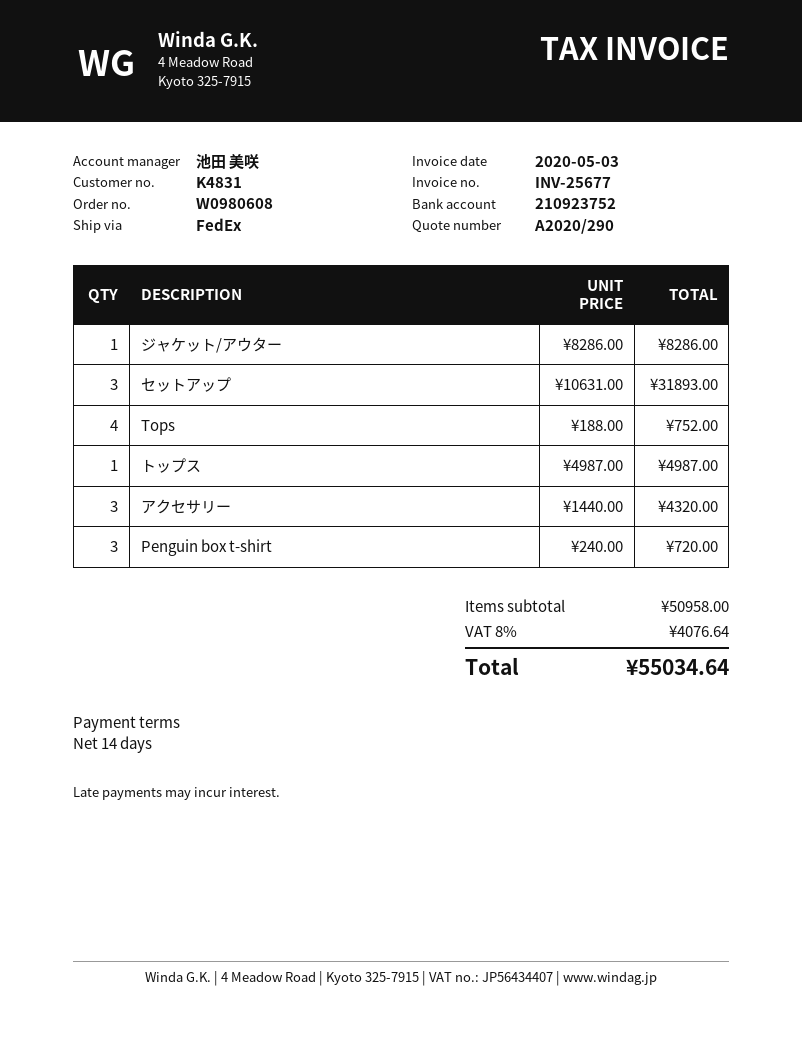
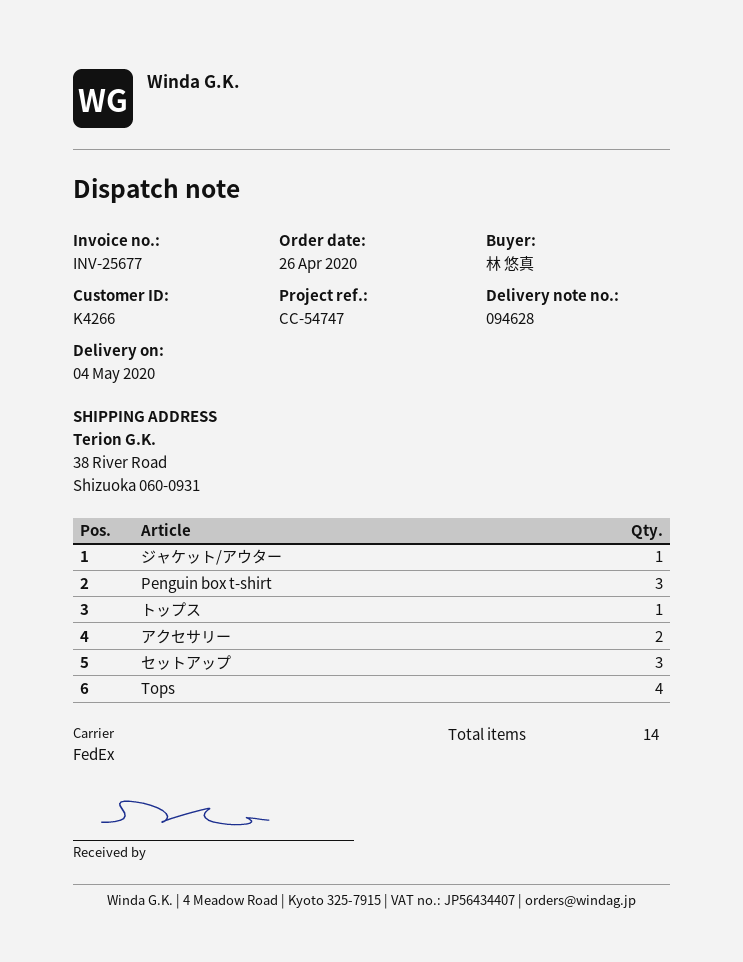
customer number: K4831 -> K4266
アクセサリー: 3 -> 2

